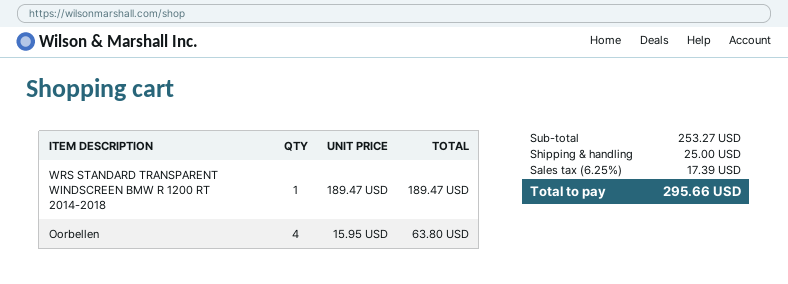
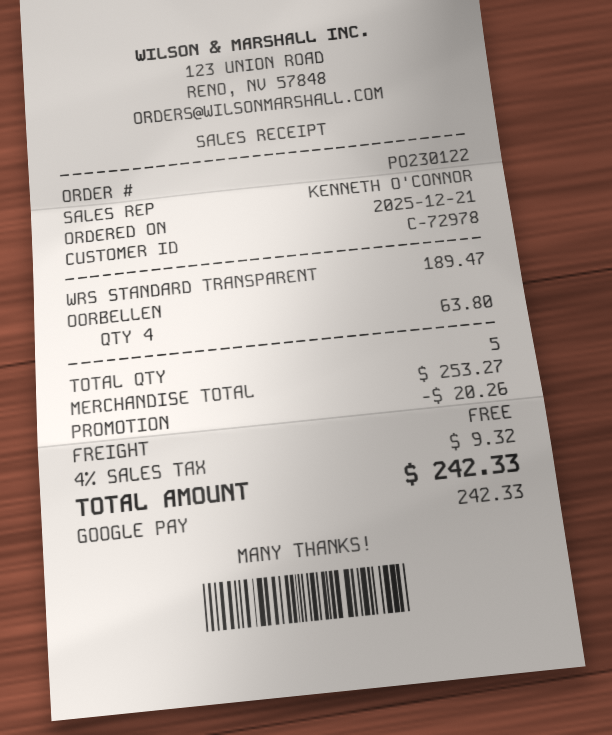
discount: none -> 20.26
shipping: 25.00 -> 0.00
tax: 6.25% = 17.39 -> 4% = 9.32
total: 295.66 -> 242.33

